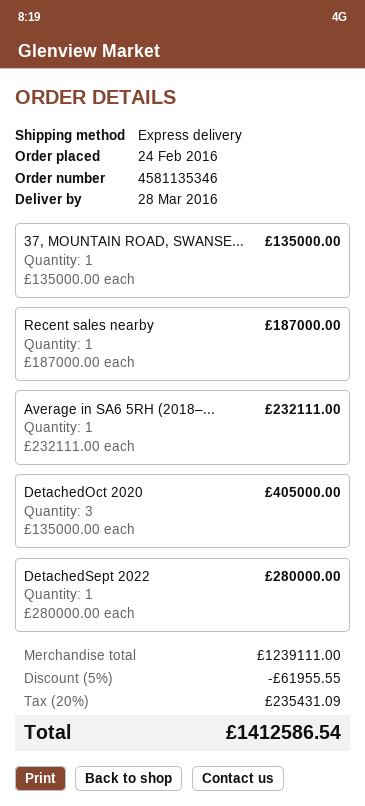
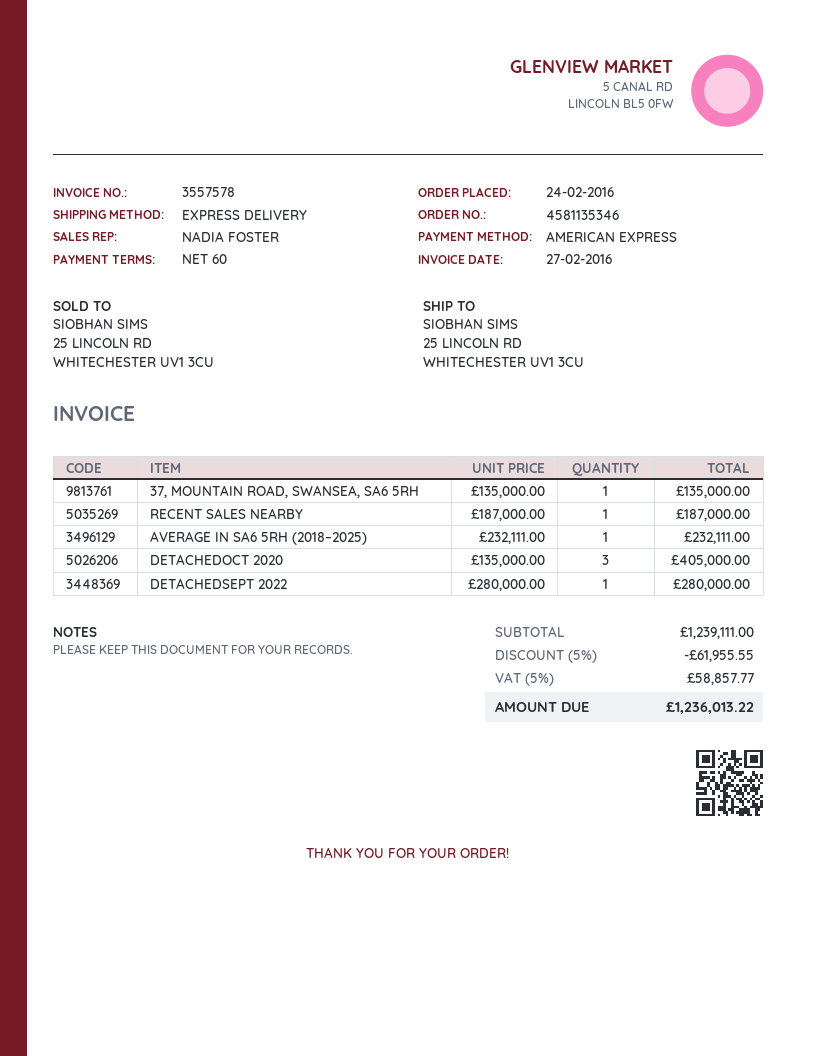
tax: 20% = 235431.09 -> 5% = 58857.77
total: 1412586.54 -> 1236013.22

